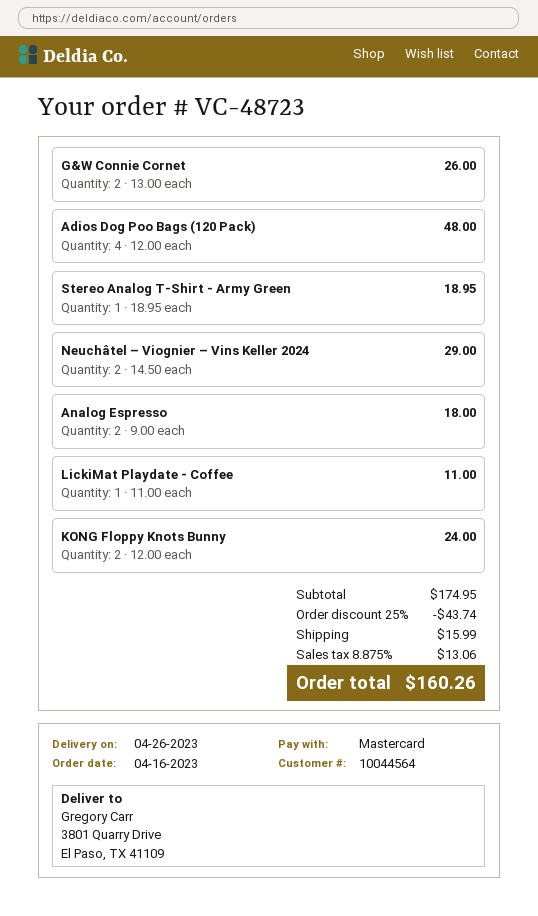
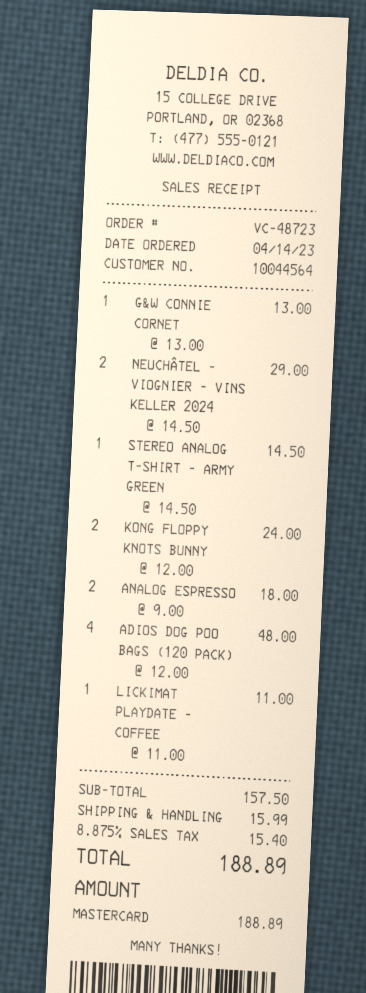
order date: 2023-04-16 -> 2023-04-14
G&W Connie Cornet: 2 x 13.00 = 26.00 -> 1 x 13.00 = 13.00
Stereo Analog T-Shirt - Army Green: 1 x 18.95 = 18.95 -> 1 x 14.50 = 14.50
subtotal: 174.95 -> 157.50
discount: 25% = 43.74 -> none
tax: 8.875% = 13.06 -> 8.875% = 15.40
total: 160.26 -> 188.89

